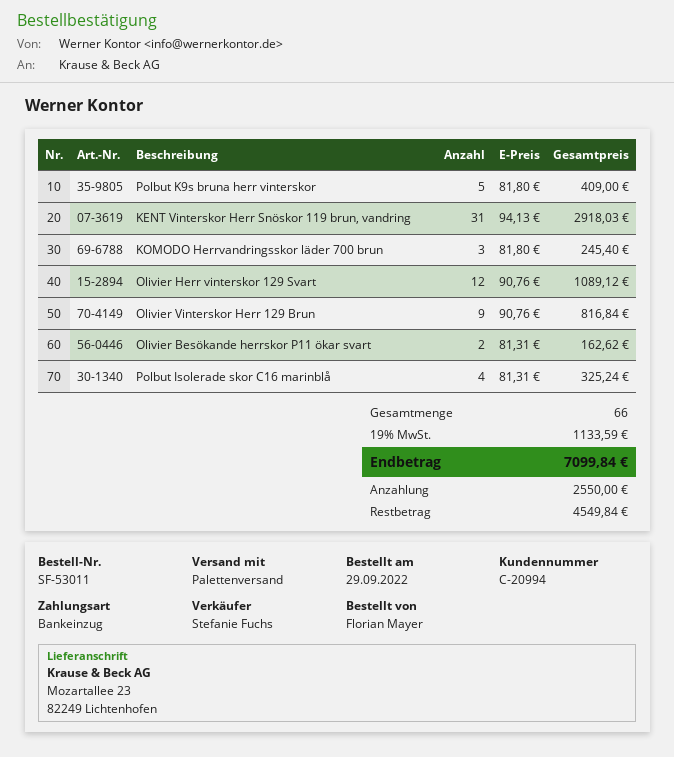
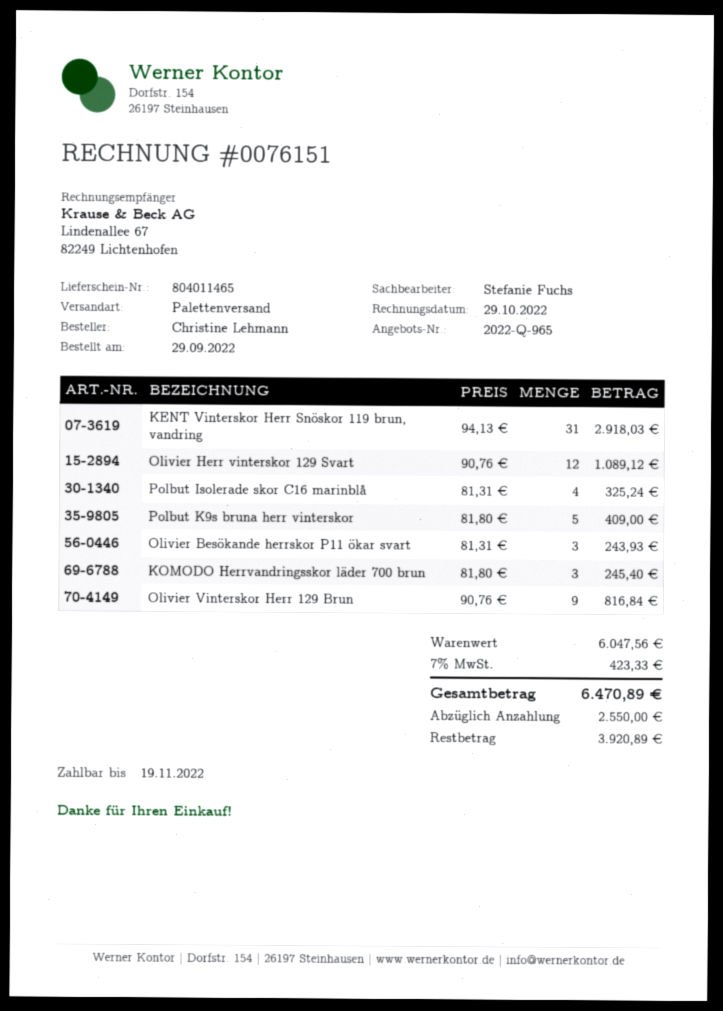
ordered by: Florian Mayer -> Christine Lehmann
Olivier Besökande herrskor P11 ökar svart: 2 x 81.31 = 162.62 -> 3 x 81.31 = 243.93
tax: 19% = 1133.59 -> 7% = 423.33
total: 7099.84 -> 6470.89
balance: 4549.84 -> 3920.89

